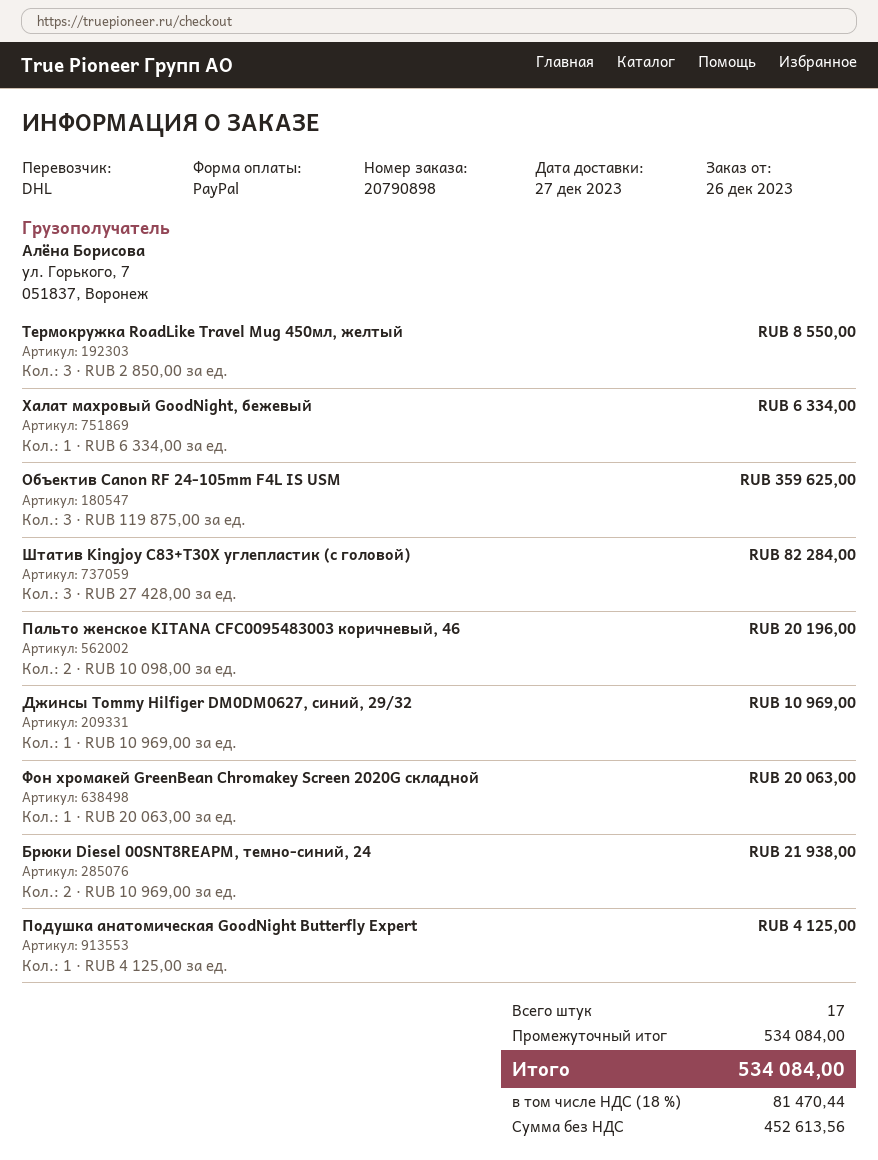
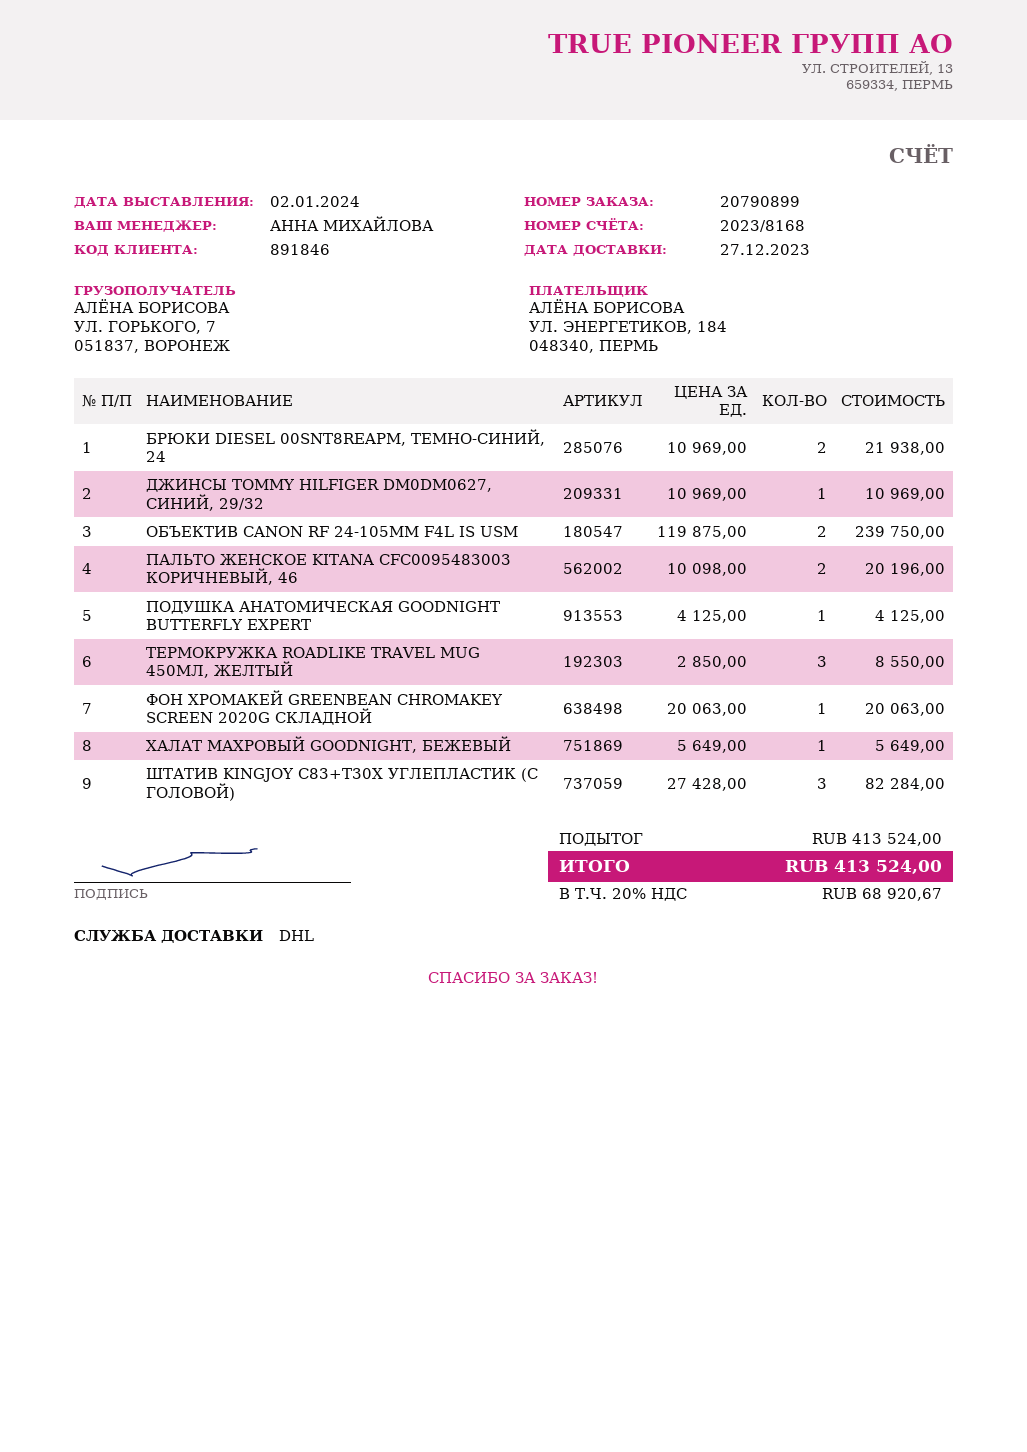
order number: 20790898 -> 20790899
Халат махровый GoodNight, бежевый: 1 x 6334.00 = 6334.00 -> 1 x 5649.00 = 5649.00
Объектив Canon RF 24-105mm F4L IS USM: 3 x 119875.00 = 359625.00 -> 2 x 119875.00 = 239750.00
subtotal: 534084.00 -> 413524.00
tax: 18% = 81470.44 -> 20% = 68920.67
total: 534084.00 -> 413524.00

